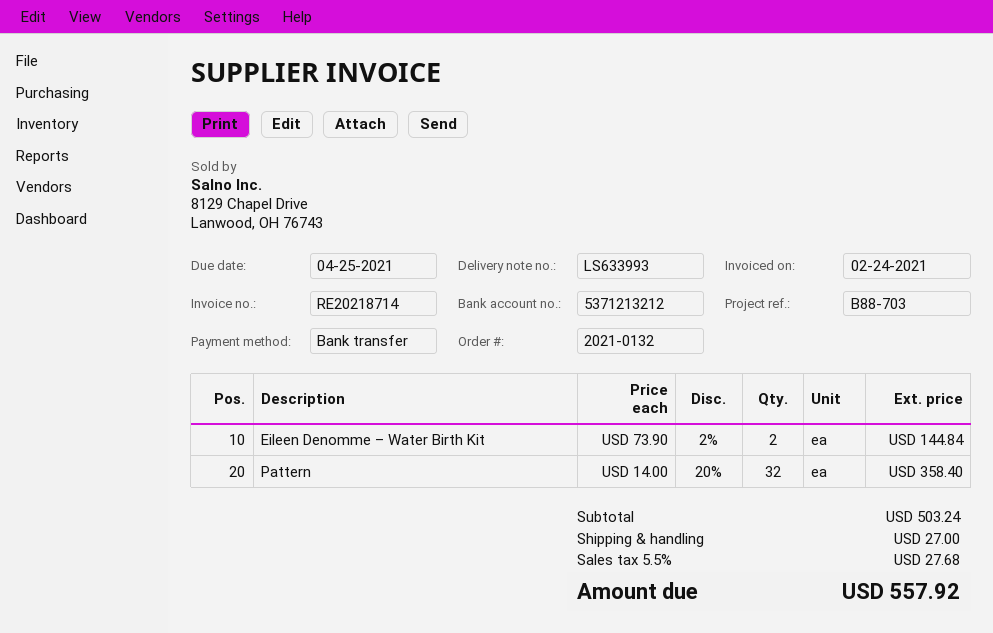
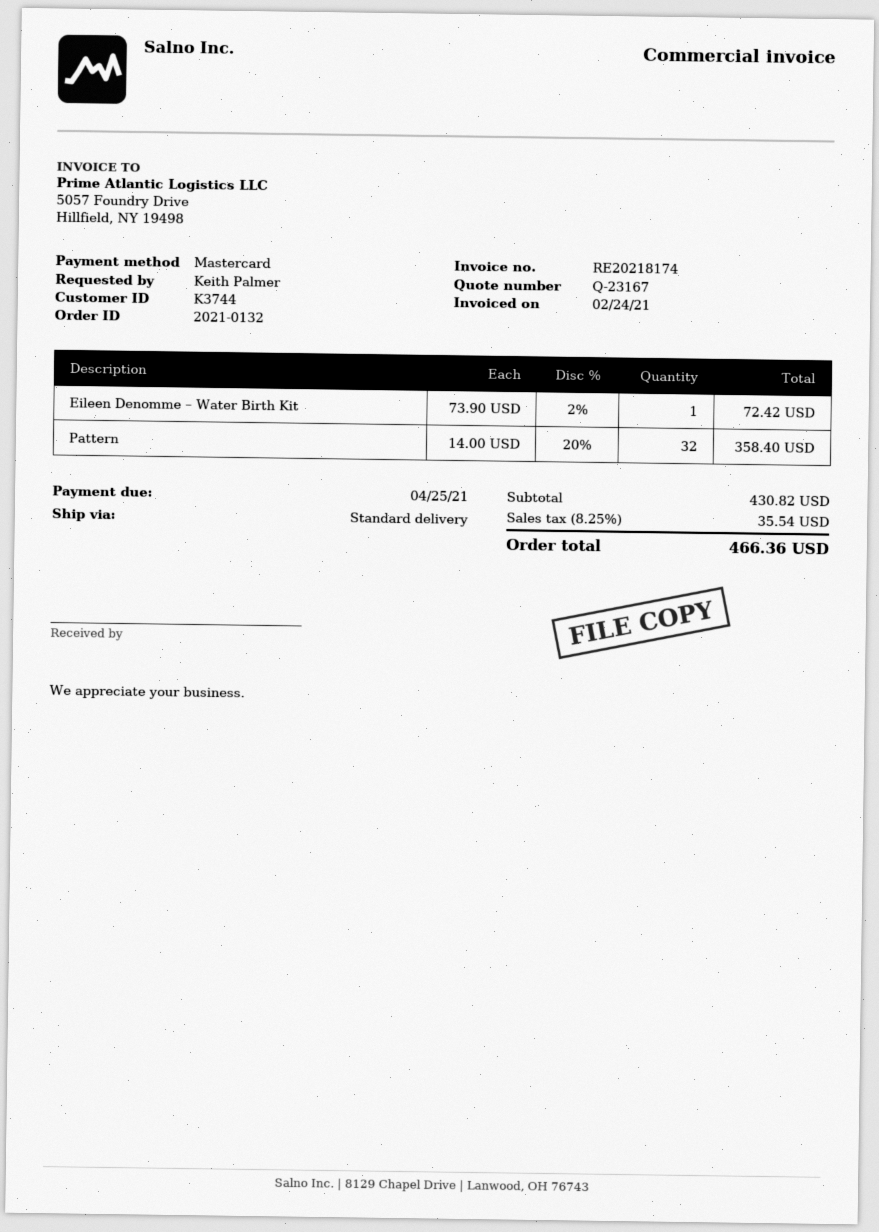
invoice number: RE20218714 -> RE20218174
payment method: bank transfer -> Mastercard
Eileen Denomme – Water Birth Kit: 2 x 73.90 - 2% = 144.84 -> 1 x 73.90 - 2% = 72.42
subtotal: 503.24 -> 430.82
shipping: 27.00 -> none
tax: 5.5% = 27.68 -> 8.25% = 35.54
total: 557.92 -> 466.36

